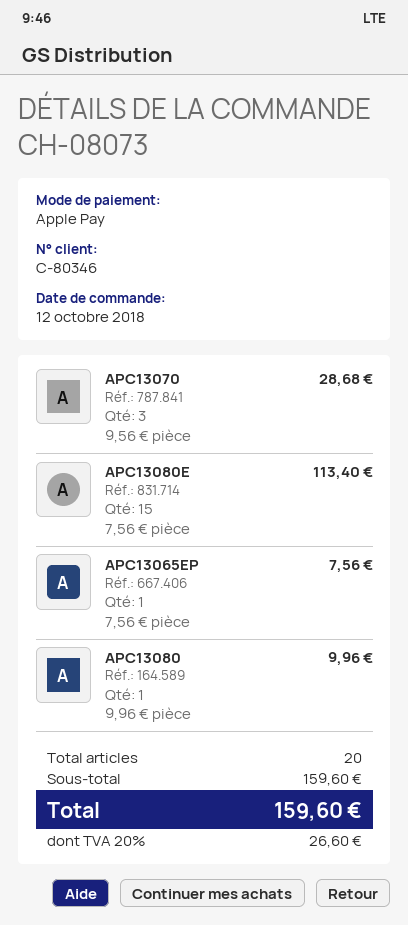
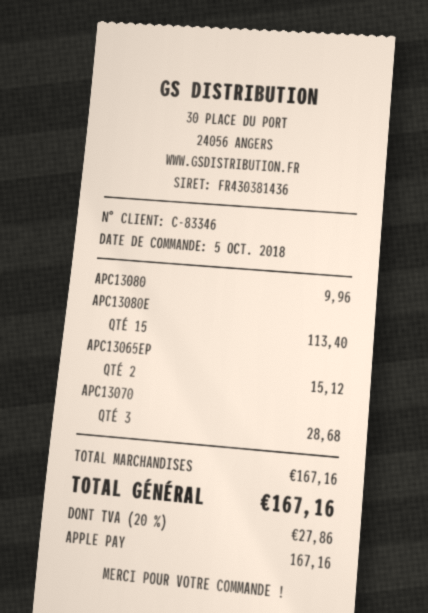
order date: 2018-10-12 -> 2018-10-05
customer number: C-80346 -> C-83346
APC13065EP: 1 for 7.56 -> 2 for 15.12
subtotal: 159.60 -> 167.16
tax: 20% = 26.60 -> 20% = 27.86
total: 159.60 -> 167.16

